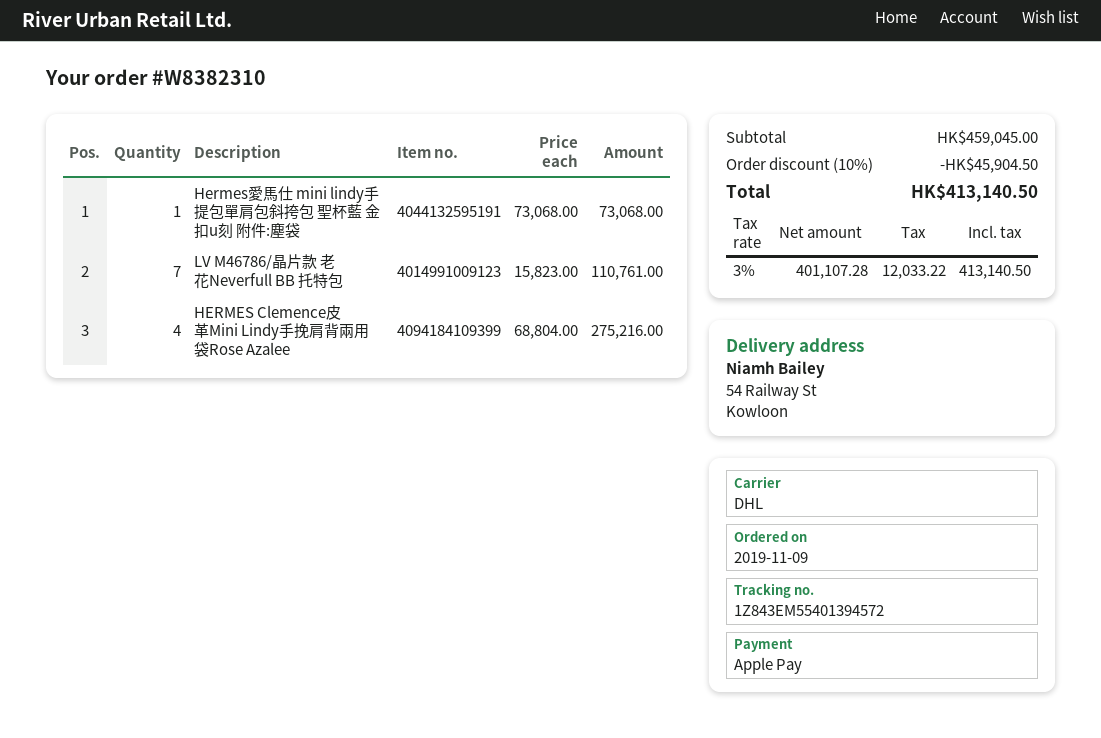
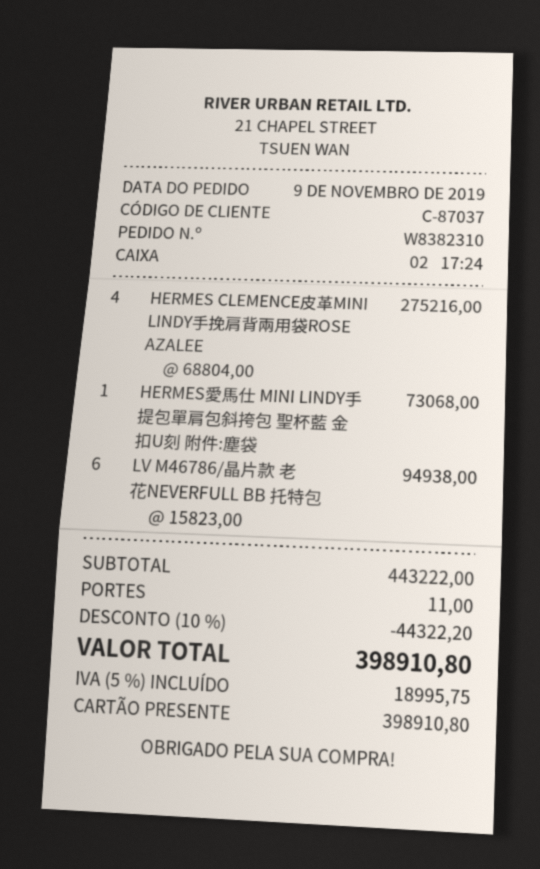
payment method: Apple Pay -> gift card
LV M46786/晶片款 老花Neverfull BB 托特包: 7 x 15823.00 = 110761.00 -> 6 x 15823.00 = 94938.00
subtotal: 459045.00 -> 443222.00
discount: 10% = 45904.50 -> 10% = 44322.20
shipping: none -> 11.00
tax: 3% = 12033.22 -> 5% = 18995.75
total: 413140.50 -> 398910.80

